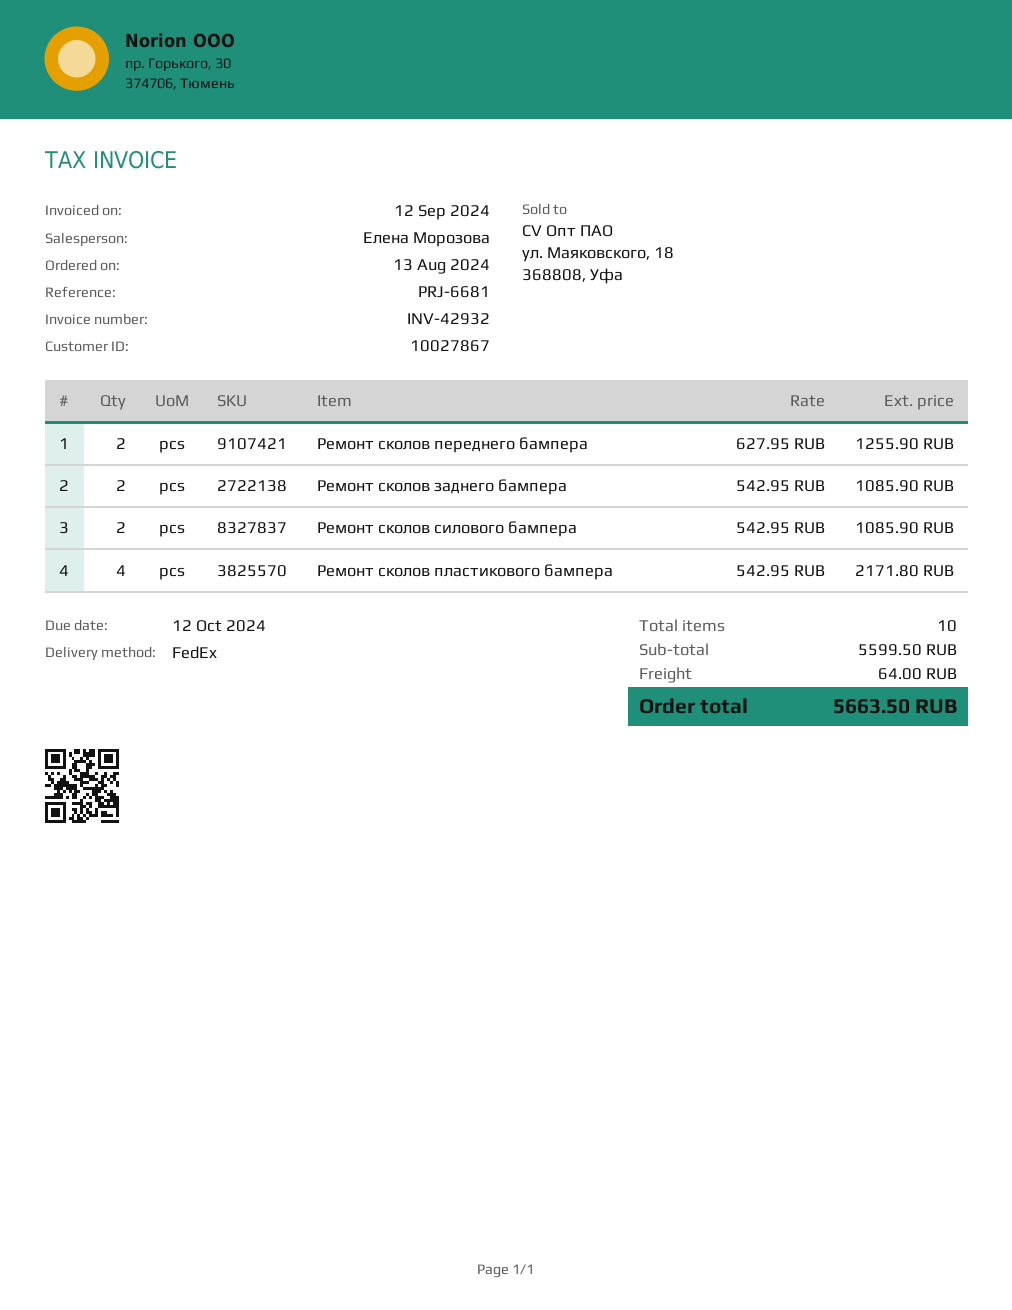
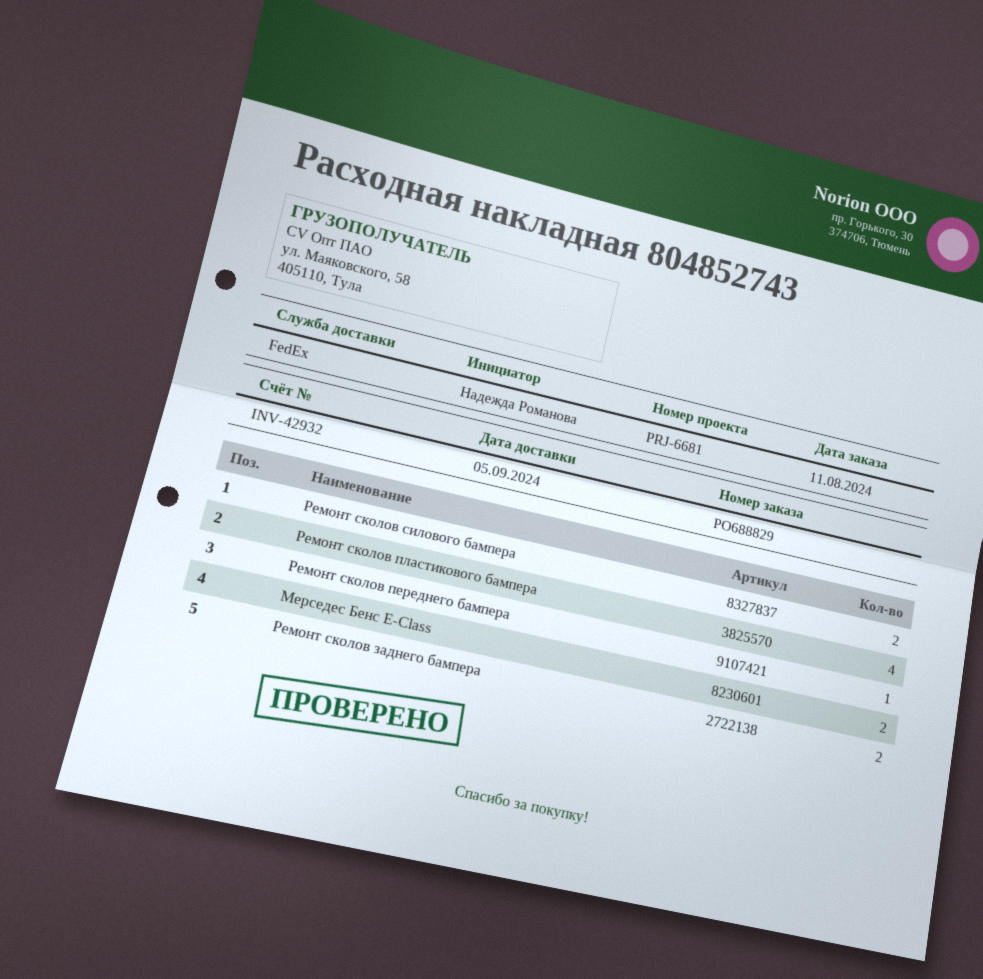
order date: 2024-08-13 -> 2024-08-11
Ремонт сколов переднего бампера: 2 -> 1
Мерседес Бенс E-Class: none -> 2

